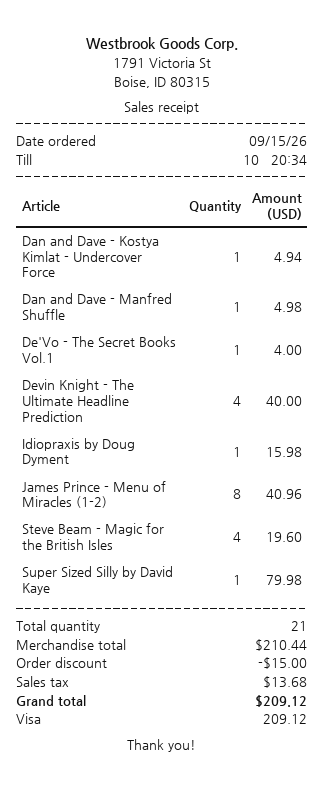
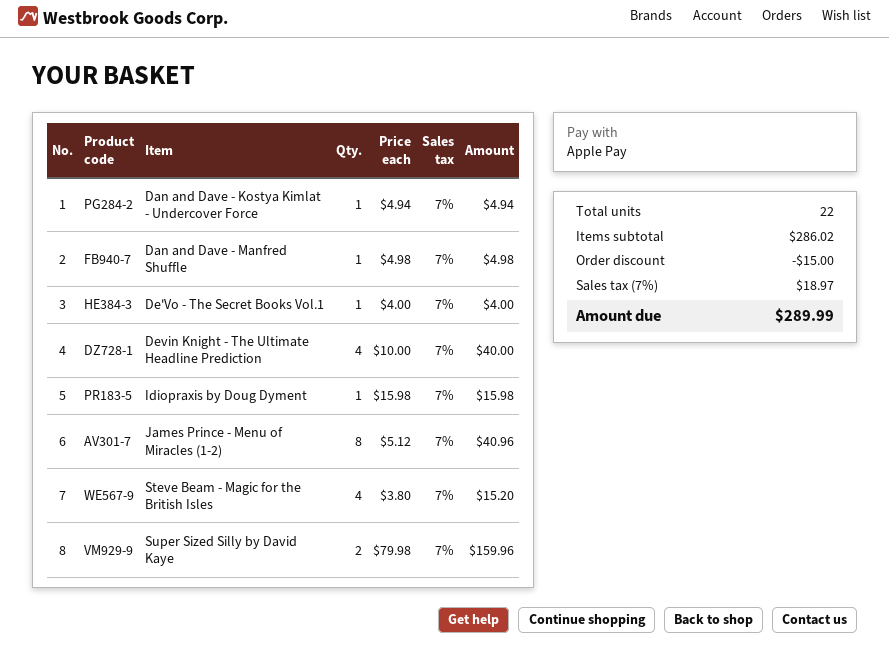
payment method: Visa -> Apple Pay
Steve Beam - Magic for the British Isles: 4 for 19.60 -> 4 for 15.20
Super Sized Silly by David Kaye: 1 for 79.98 -> 2 for 159.96
total quantity: 21 -> 22
subtotal: 210.44 -> 286.02
tax: 13.68 -> 18.97
total: 209.12 -> 289.99

